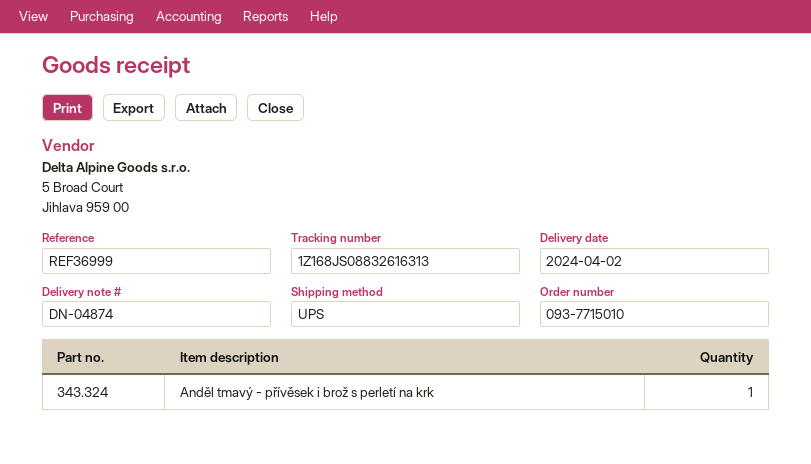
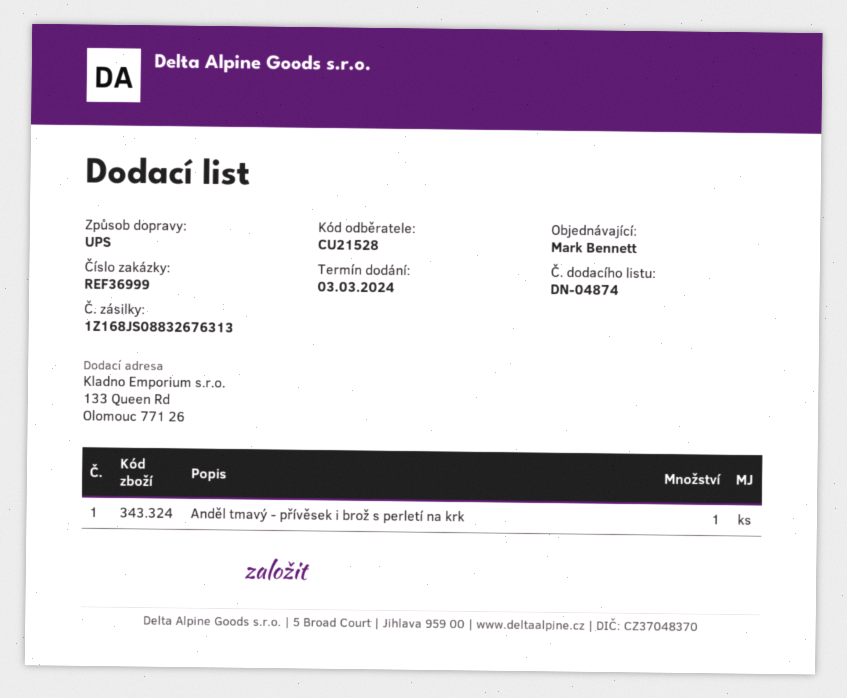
delivery date: 2024-04-02 -> 2024-03-03
tracking number: 1Z168JS08832616313 -> 1Z168JS08832676313

